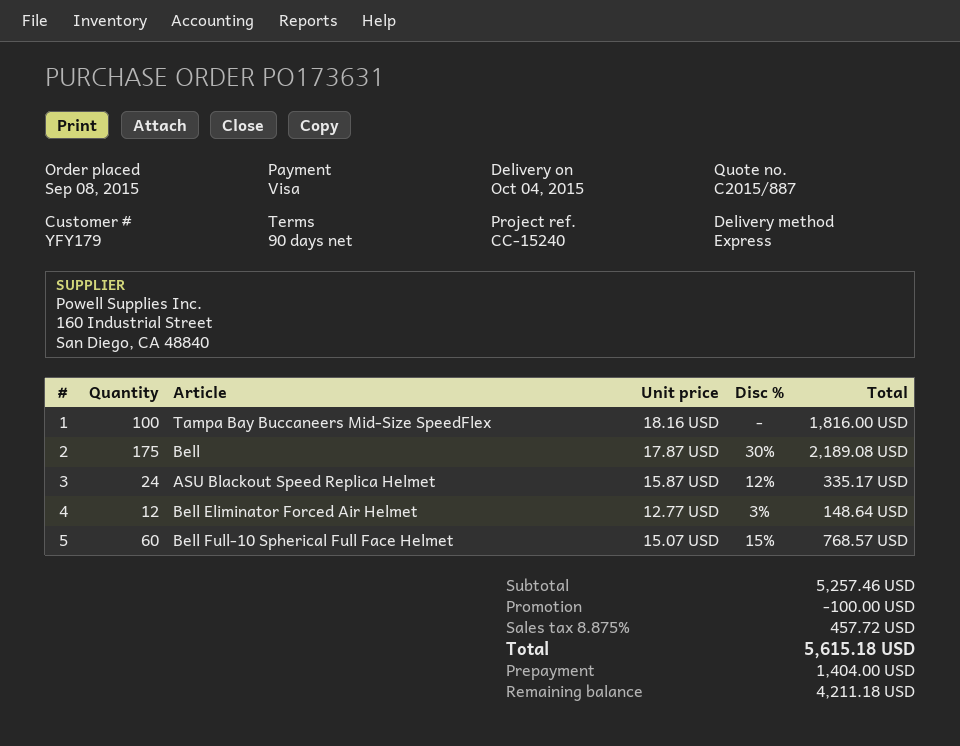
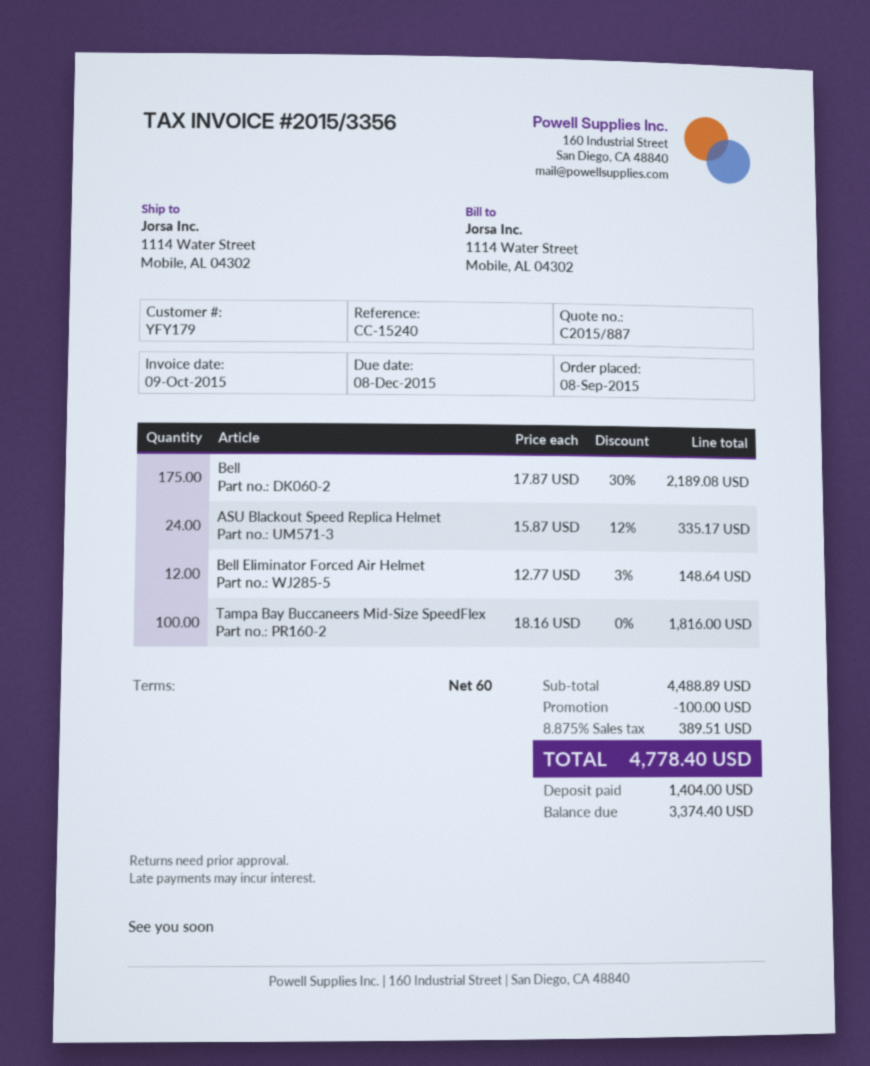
payment terms: 90 days -> 60 days
Bell Full-10 Spherical Full Face Helmet: 60 x 15.07 - 15% = 768.57 -> none
subtotal: 5257.46 -> 4488.89
tax: 8.875% = 457.72 -> 8.875% = 389.51
total: 5615.18 -> 4778.40
balance: 4211.18 -> 3374.40

